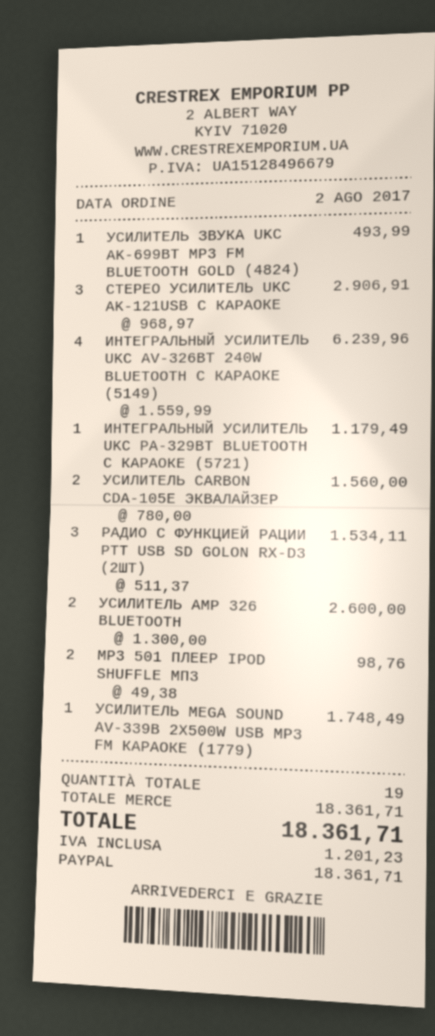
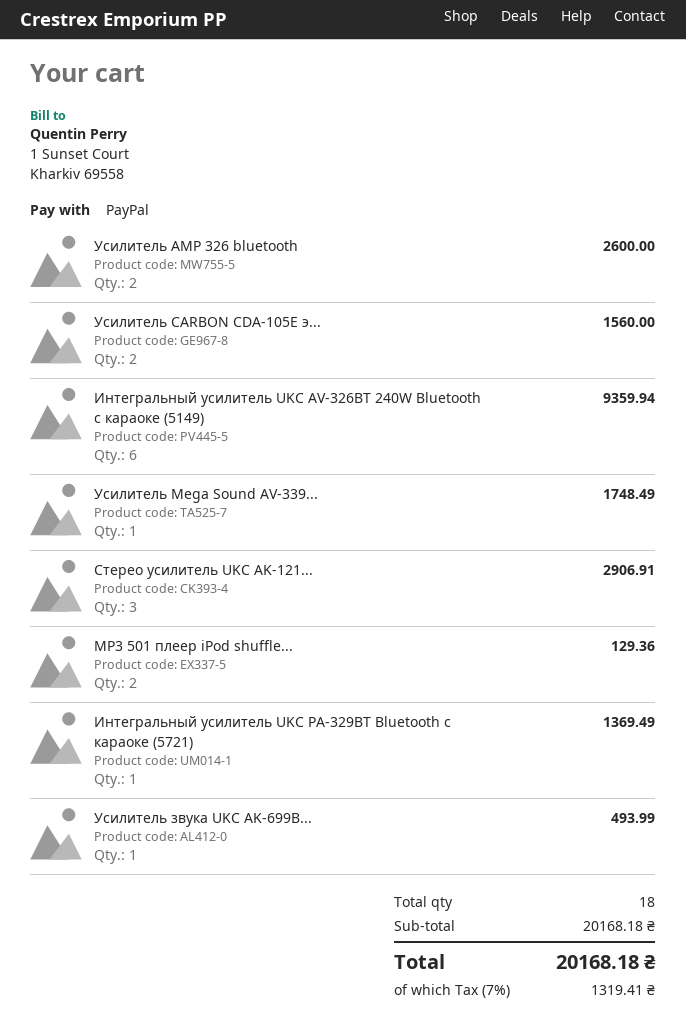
ИНТЕГРАЛЬНЫЙ УСИЛИТЕЛЬ UKC AV-326BT 240W BLUETOOTH С КАРАОКЕ (5149): 4 for 6239.96 -> 6 for 9359.94
ИНТЕГРАЛЬНЫЙ УСИЛИТЕЛЬ UKC PA-329BT BLUETOOTH С КАРАОКЕ (5721): 1 for 1179.49 -> 1 for 1369.49
РАДИО С ФУНКЦИЕЙ РАЦИИ PTT USB SD GOLON RX-D3 (2ШТ): 3 for 1534.11 -> none
MP3 501 ПЛЕЕР IPOD SHUFFLE МП3: 2 for 98.76 -> 2 for 129.36
total quantity: 19 -> 18
subtotal: 18361.71 -> 20168.18
tax: 1201.23 -> 1319.41
total: 18361.71 -> 20168.18

